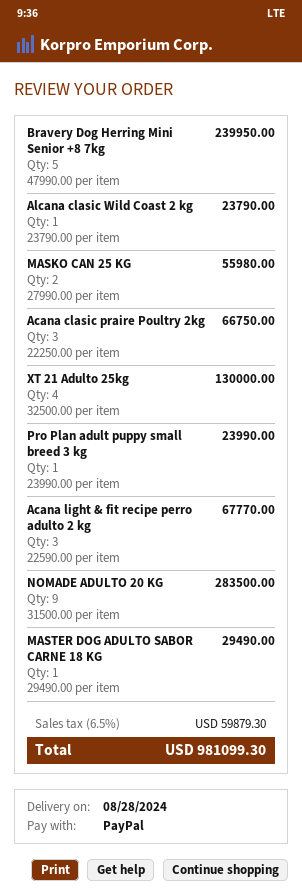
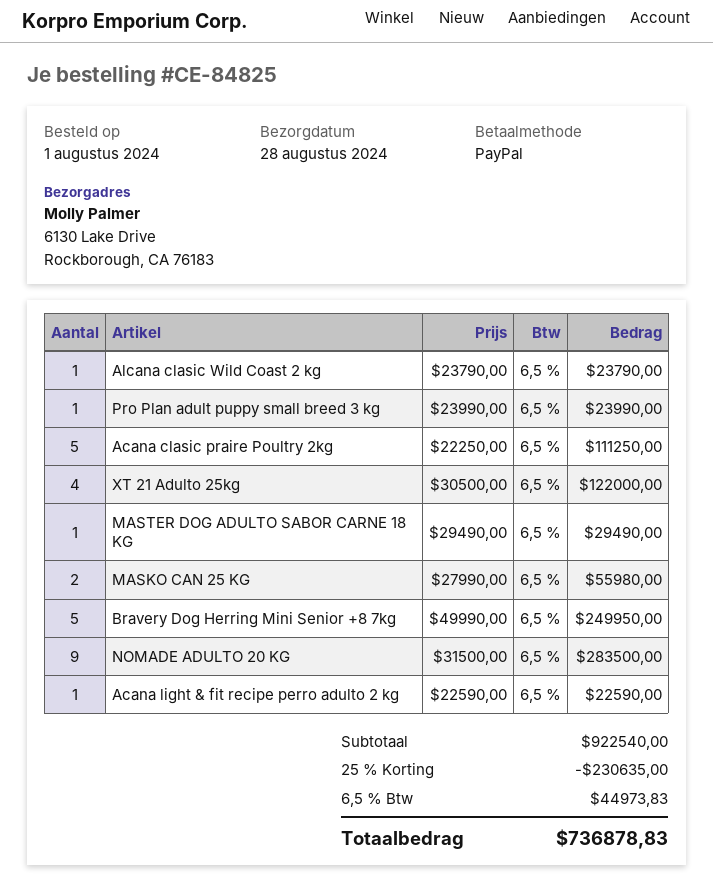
Bravery Dog Herring Mini Senior +8 7kg: 5 x 47990.00 = 239950.00 -> 5 x 49990.00 = 249950.00
Acana clasic praire Poultry 2kg: 3 x 22250.00 = 66750.00 -> 5 x 22250.00 = 111250.00
XT 21 Adulto 25kg: 4 x 32500.00 = 130000.00 -> 4 x 30500.00 = 122000.00
Acana light & fit recipe perro adulto 2 kg: 3 x 22590.00 = 67770.00 -> 1 x 22590.00 = 22590.00
discount: none -> 25% = 230635.00
tax: 6.5% = 59879.30 -> 6.5% = 44973.83
total: 981099.30 -> 736878.83

